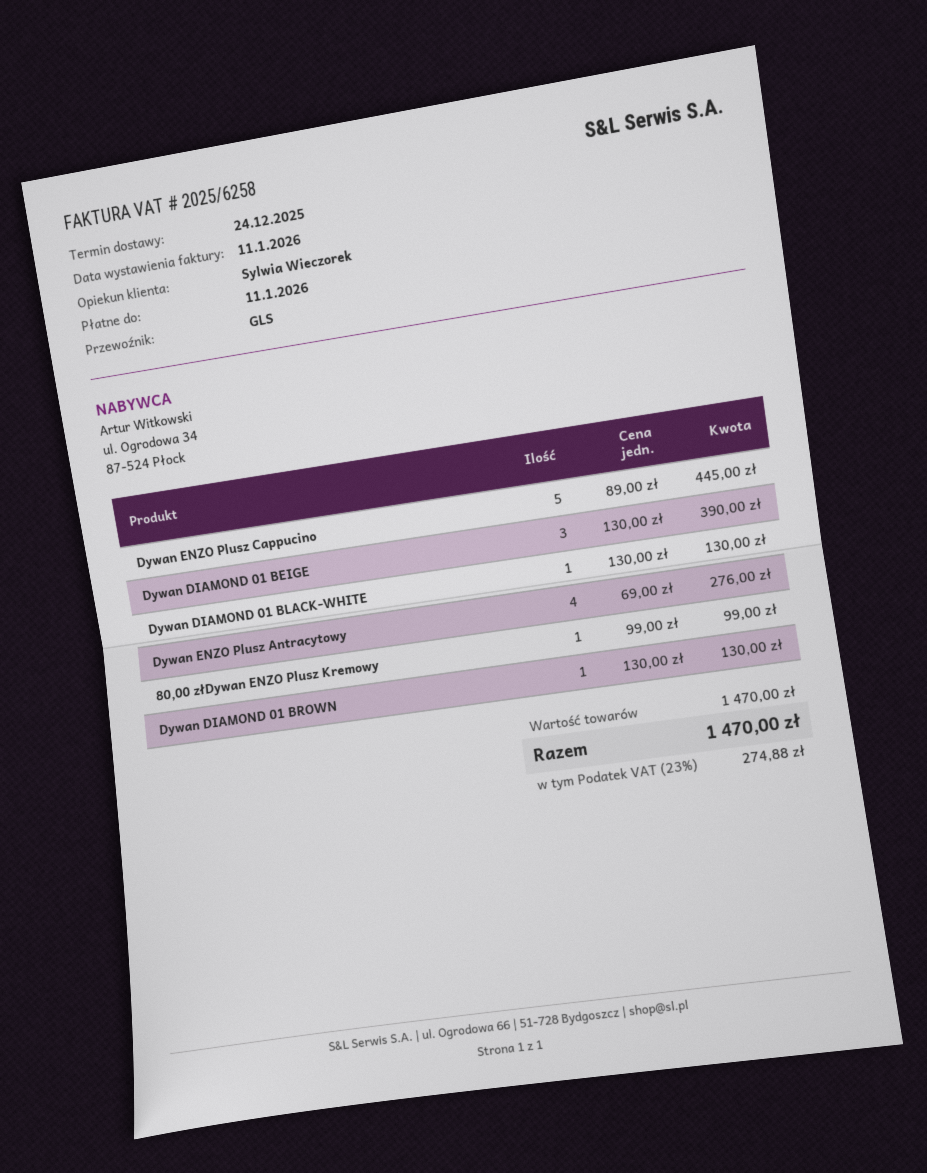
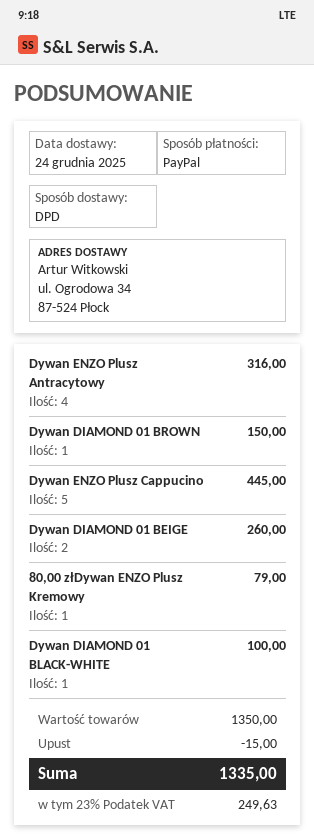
shipping method: GLS -> DPD
Dywan DIAMOND 01 BEIGE: 3 for 390.00 -> 2 for 260.00
Dywan DIAMOND 01 BLACK-WHITE: 1 for 130.00 -> 1 for 100.00
Dywan ENZO Plusz Antracytowy: 4 for 276.00 -> 4 for 316.00
80,00 złDywan ENZO Plusz Kremowy: 1 for 99.00 -> 1 for 79.00
Dywan DIAMOND 01 BROWN: 1 for 130.00 -> 1 for 150.00
subtotal: 1470.00 -> 1350.00
discount: none -> 15.00
tax: 23% = 274.88 -> 23% = 249.63
total: 1470.00 -> 1335.00

